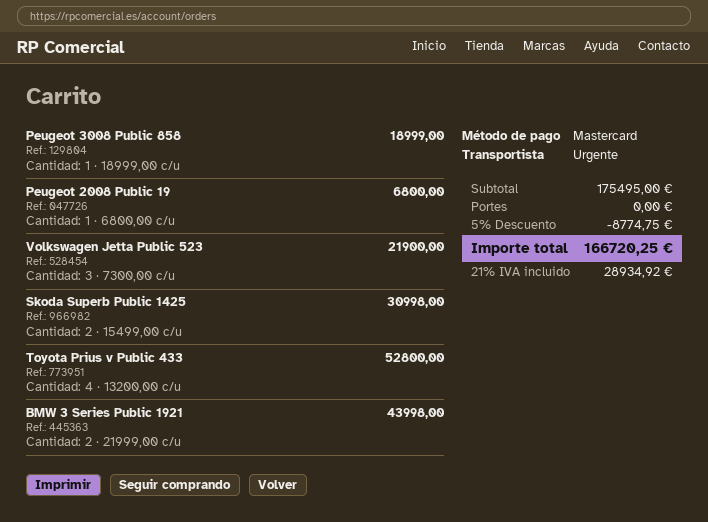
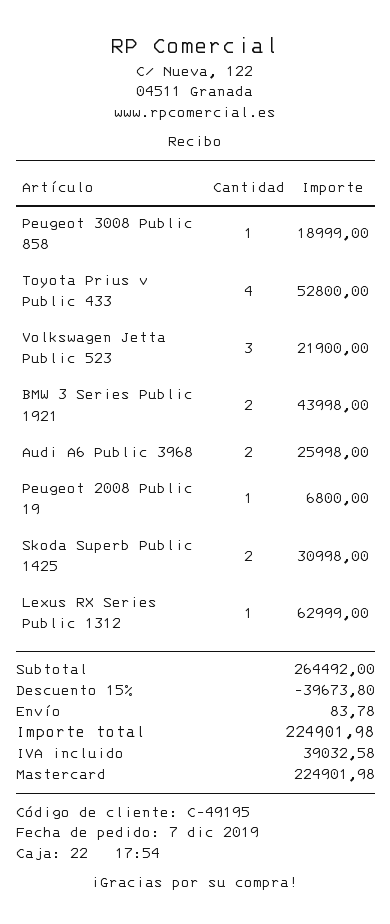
Audi A6 Public 3968: none -> 2 for 25998.00
Lexus RX Series Public 1312: none -> 1 for 62999.00
subtotal: 175495.00 -> 264492.00
discount: 5% = 8774.75 -> 15% = 39673.80
shipping: 0.00 -> 83.78
tax: 28934.92 -> 39032.58
total: 166720.25 -> 224901.98

